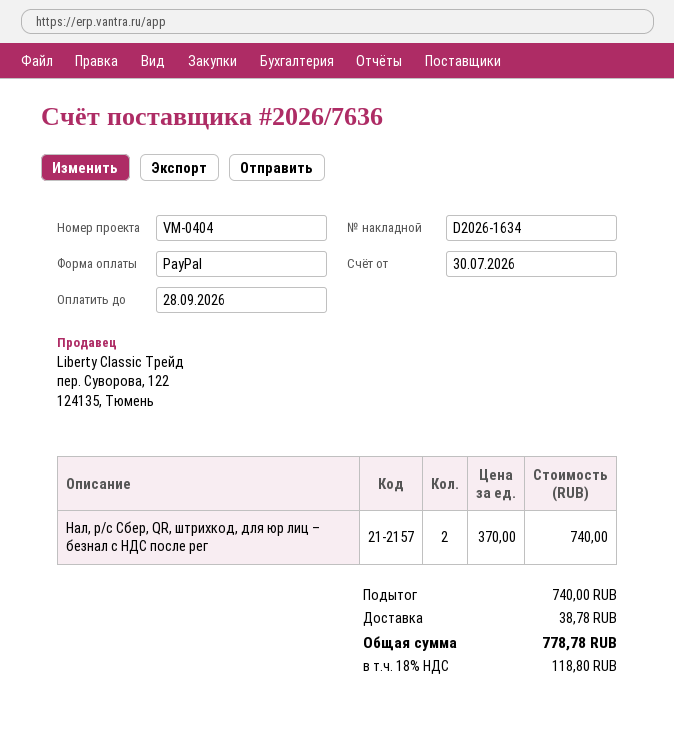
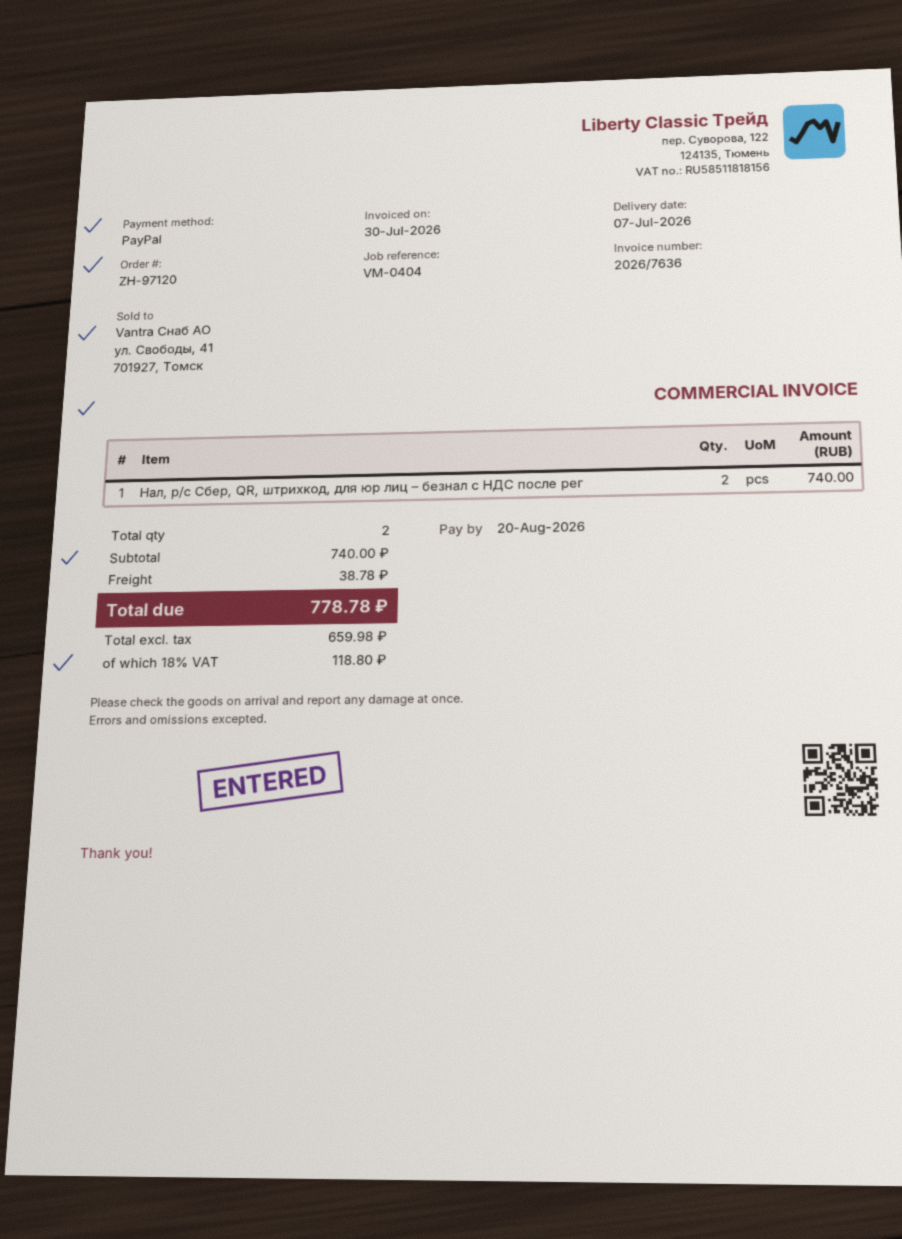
due date: 2026-09-28 -> 2026-08-20

